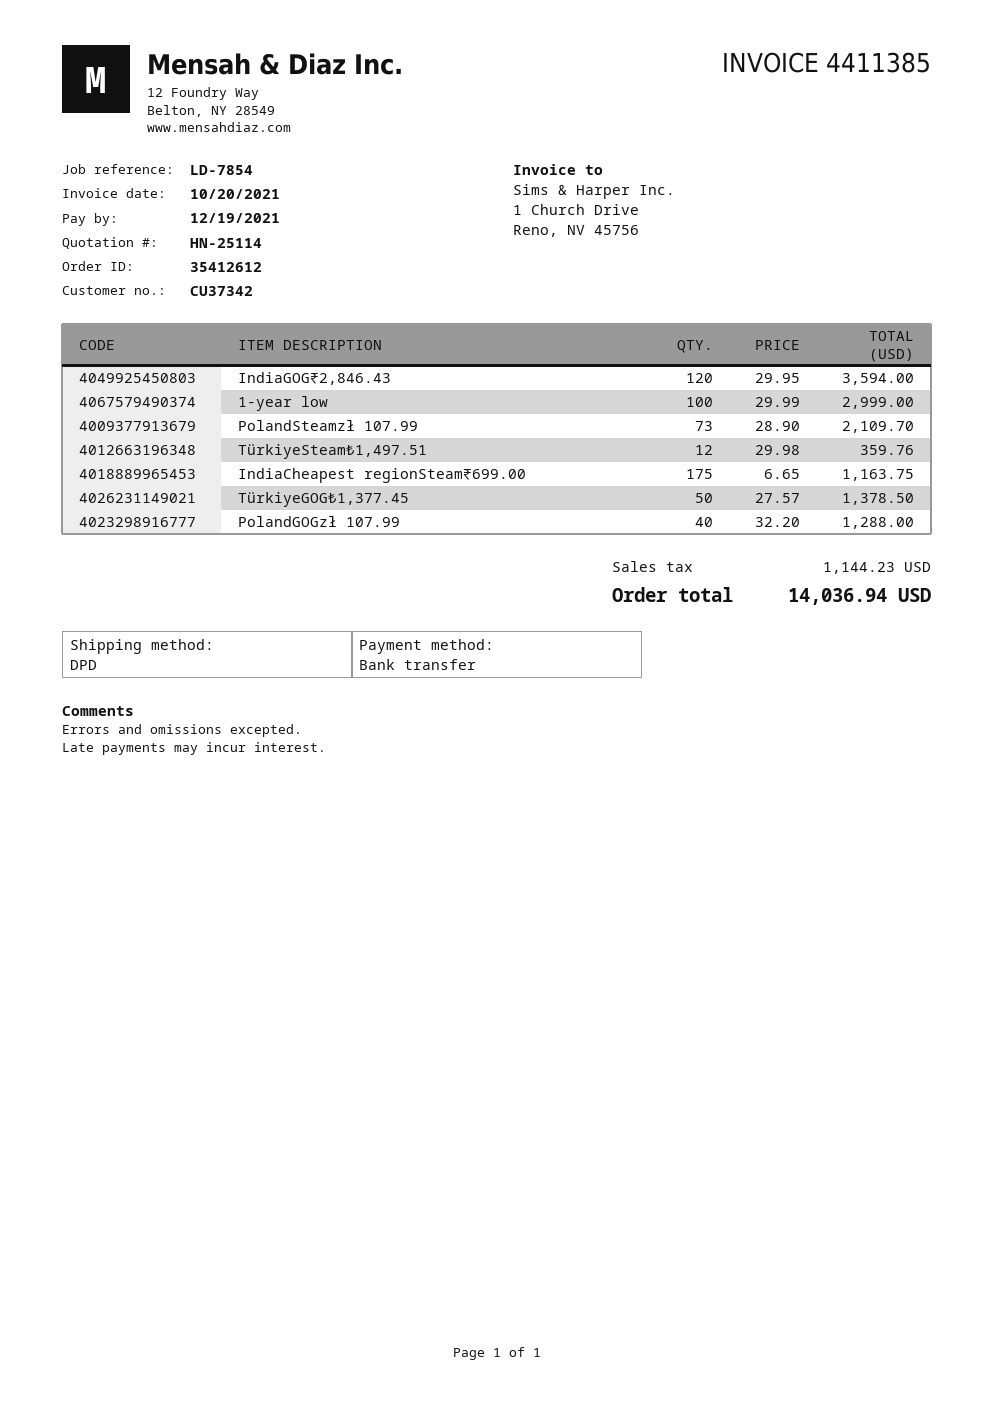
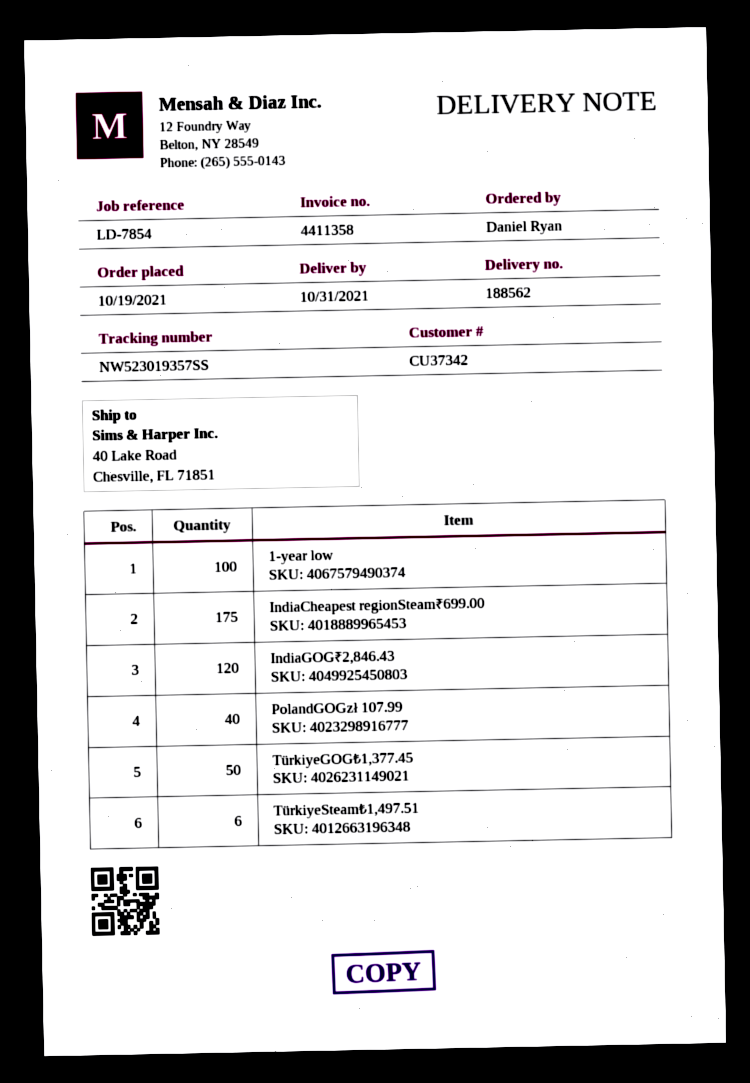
invoice number: 4411385 -> 4411358
PolandSteamzł 107.99: 73 -> none
TürkiyeSteam₺1,497.51: 12 -> 6

